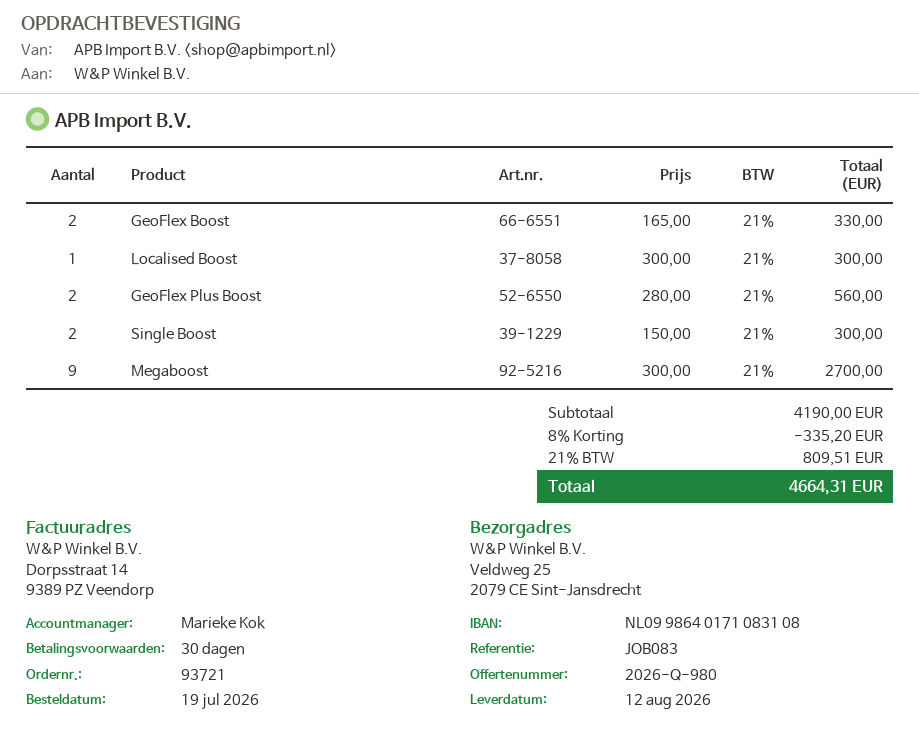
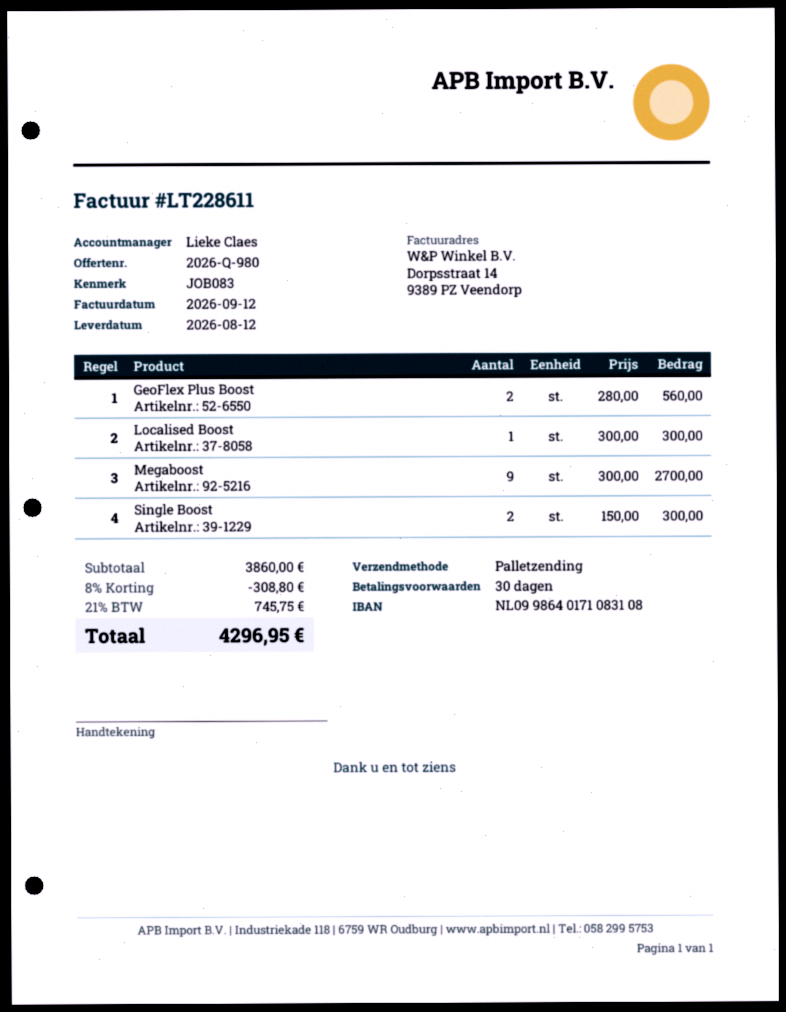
sales rep: Marieke Kok -> Lieke Claes
GeoFlex Boost: 2 x 165.00 = 330.00 -> none
subtotal: 4190.00 -> 3860.00
discount: 8% = 335.20 -> 8% = 308.80
tax: 21% = 809.51 -> 21% = 745.75
total: 4664.31 -> 4296.95

